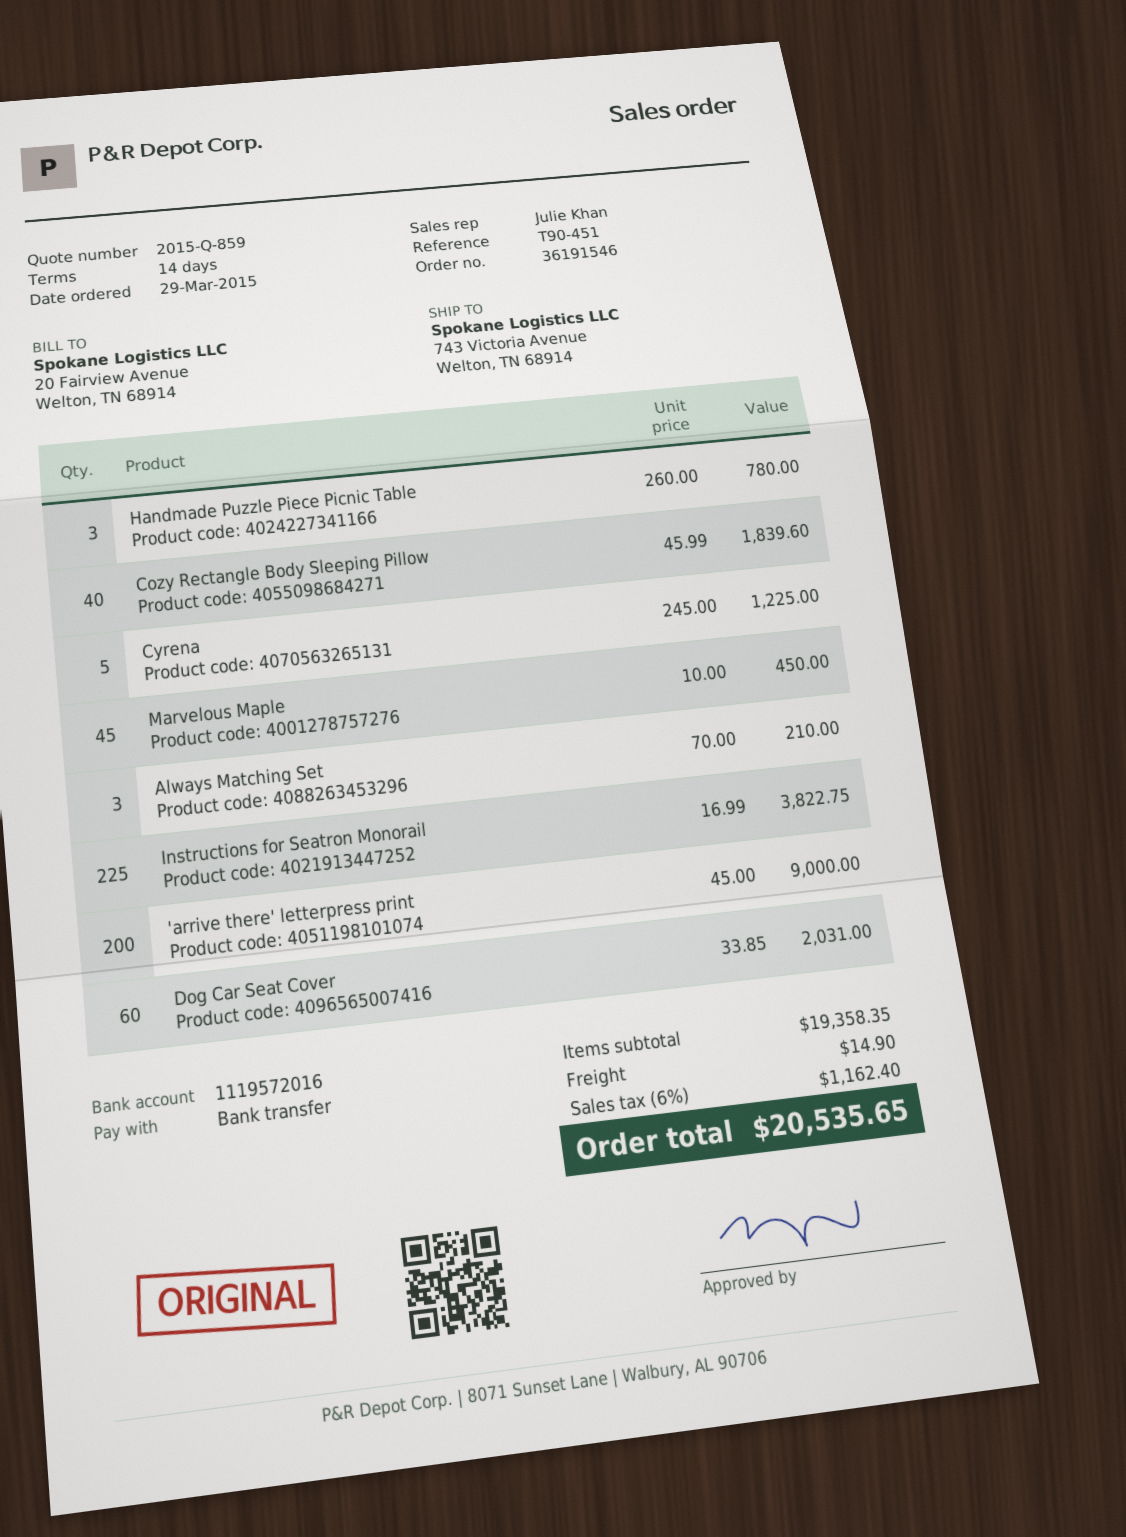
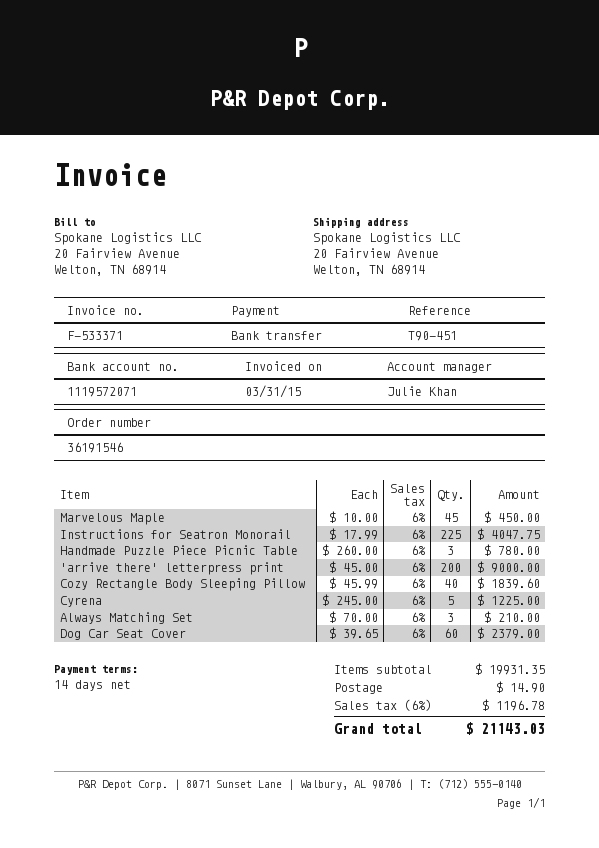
bank account: 1119572016 -> 1119572071
ship to: 743 Victoria Avenue, Welton, TN 68914 -> 20 Fairview Avenue, Welton, TN 68914
Instructions for Seatron Monorail: 225 x 16.99 = 3822.75 -> 225 x 17.99 = 4047.75
Dog Car Seat Cover: 60 x 33.85 = 2031.00 -> 60 x 39.65 = 2379.00
subtotal: 19358.35 -> 19931.35
tax: 6% = 1162.40 -> 6% = 1196.78
total: 20535.65 -> 21143.03

